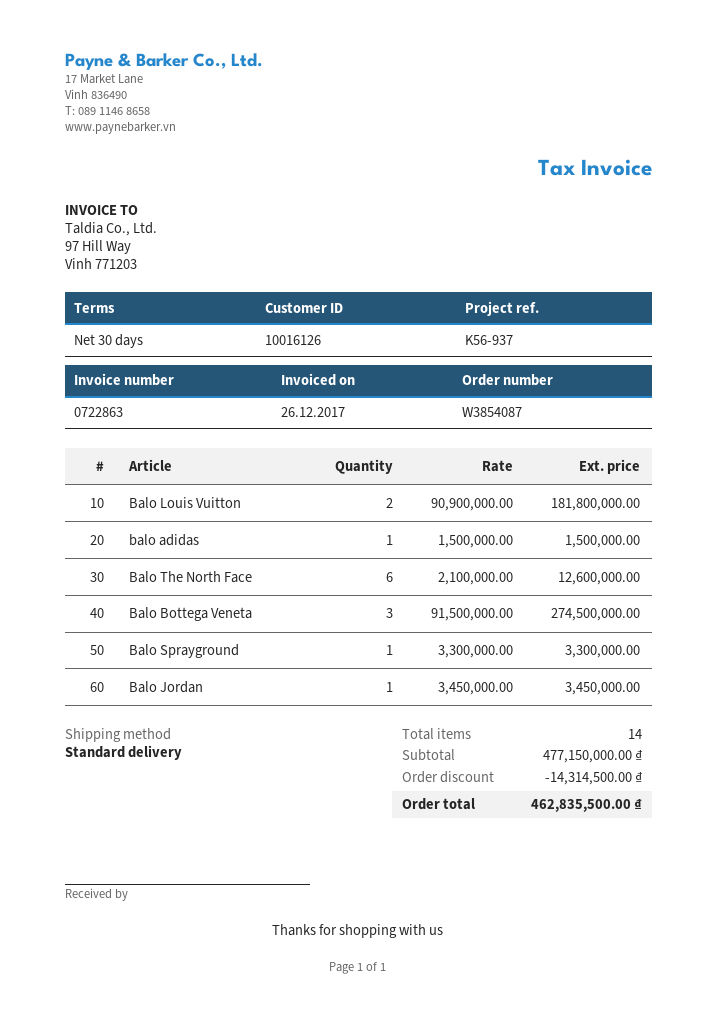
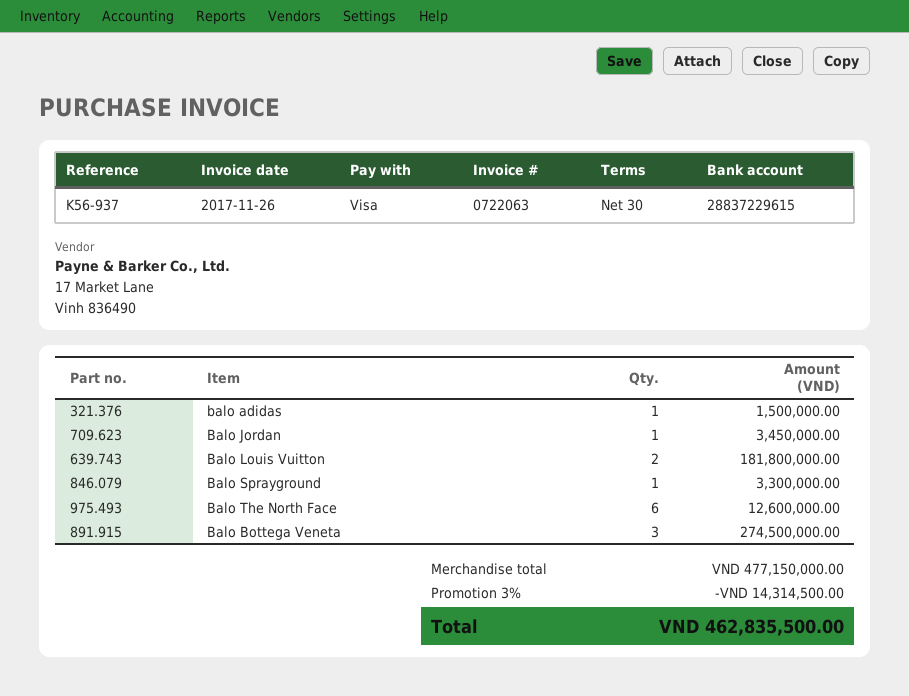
invoice number: 0722863 -> 0722063
invoice date: 2017-12-26 -> 2017-11-26

